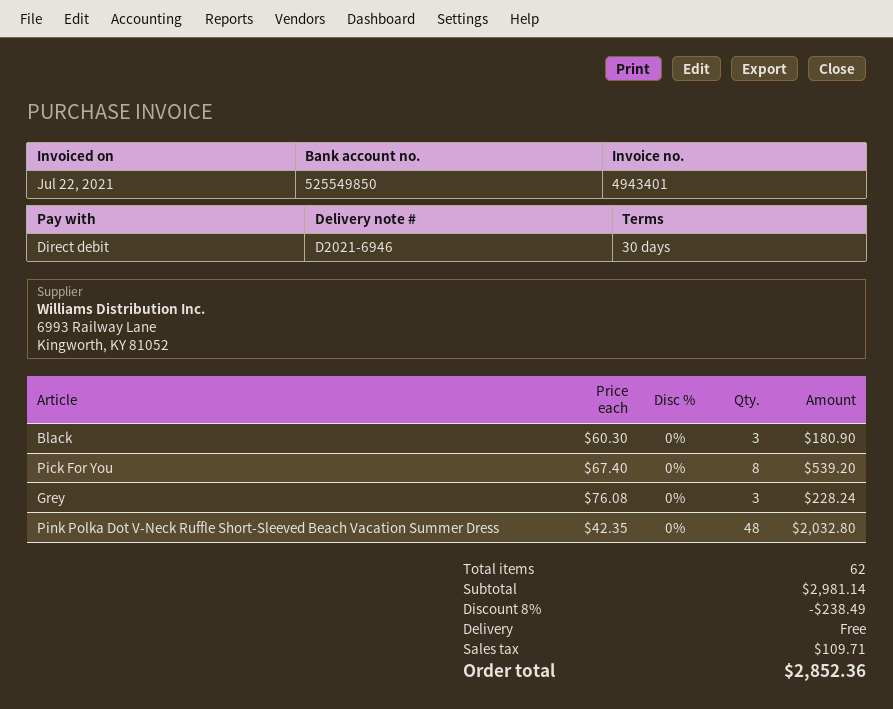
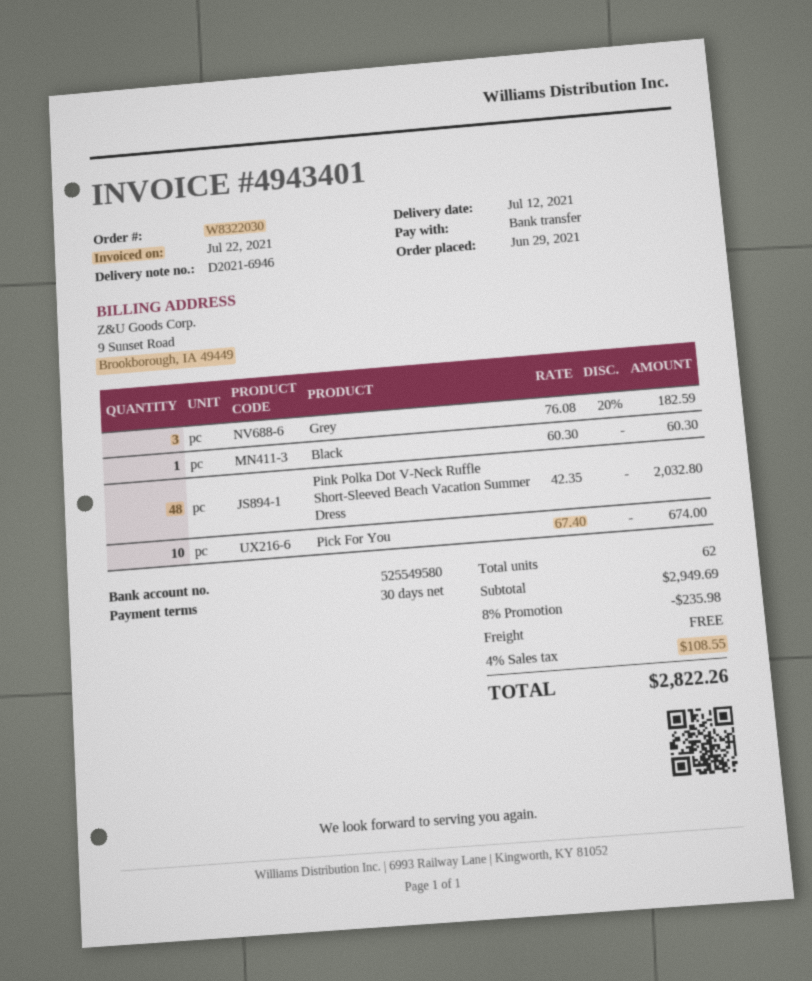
payment method: direct debit -> bank transfer
bank account: 525549850 -> 525549580
Black: 3 x 60.30 = 180.90 -> 1 x 60.30 = 60.30
Pick For You: 8 x 67.40 = 539.20 -> 10 x 67.40 = 674.00
Grey: 3 x 76.08 = 228.24 -> 3 x 76.08 - 20% = 182.59
subtotal: 2981.14 -> 2949.69
discount: 8% = 238.49 -> 8% = 235.98
tax: 109.71 -> 108.55
total: 2852.36 -> 2822.26

